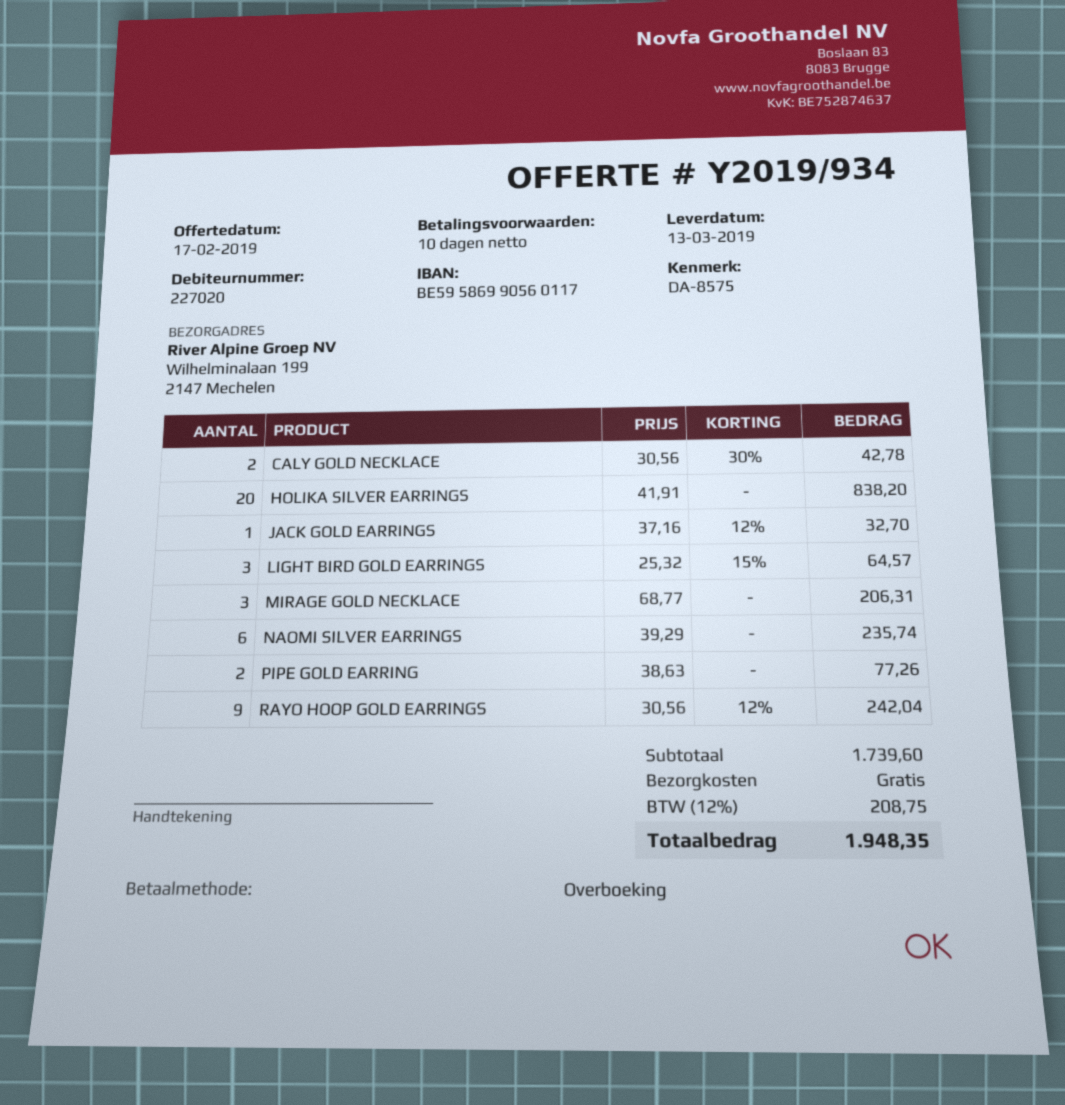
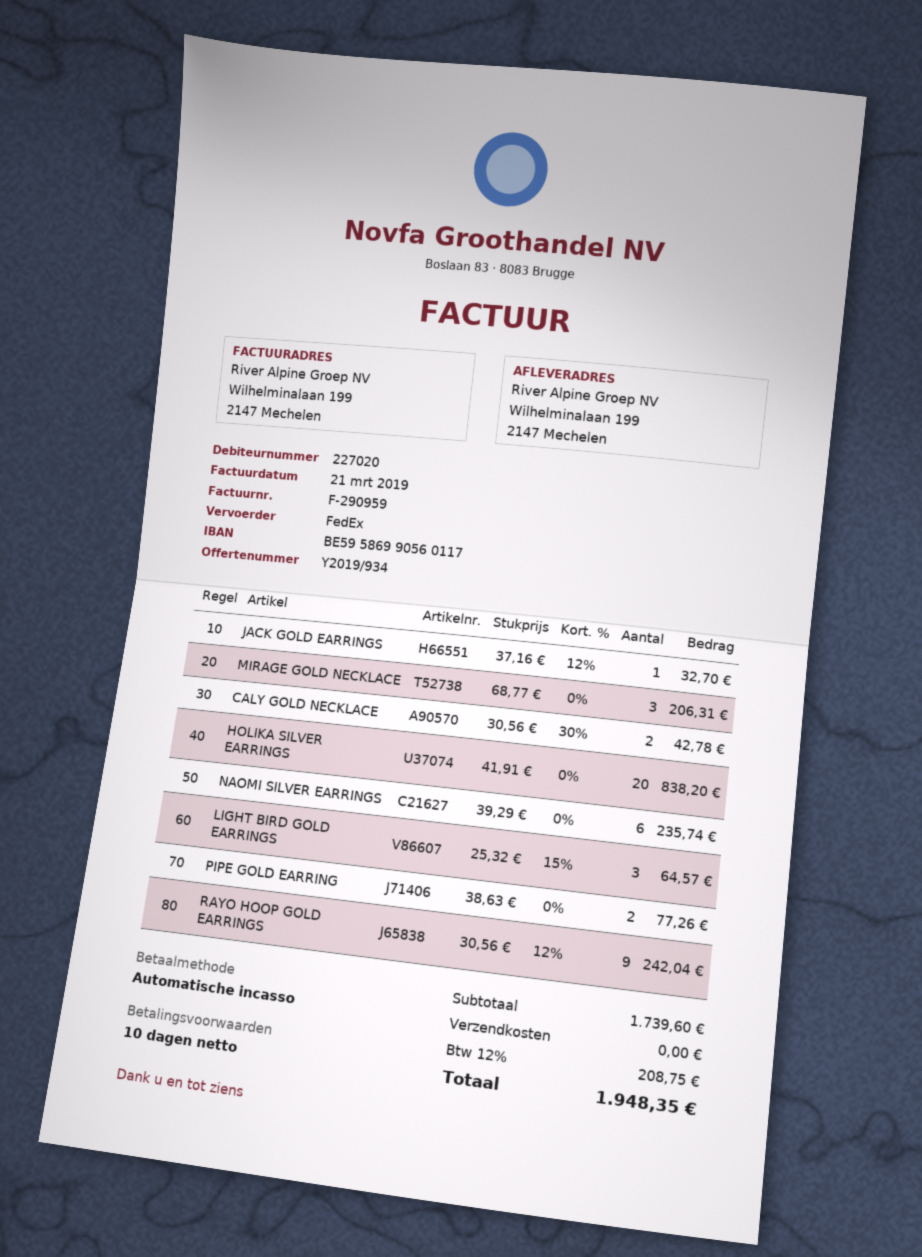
payment method: bank transfer -> direct debit

